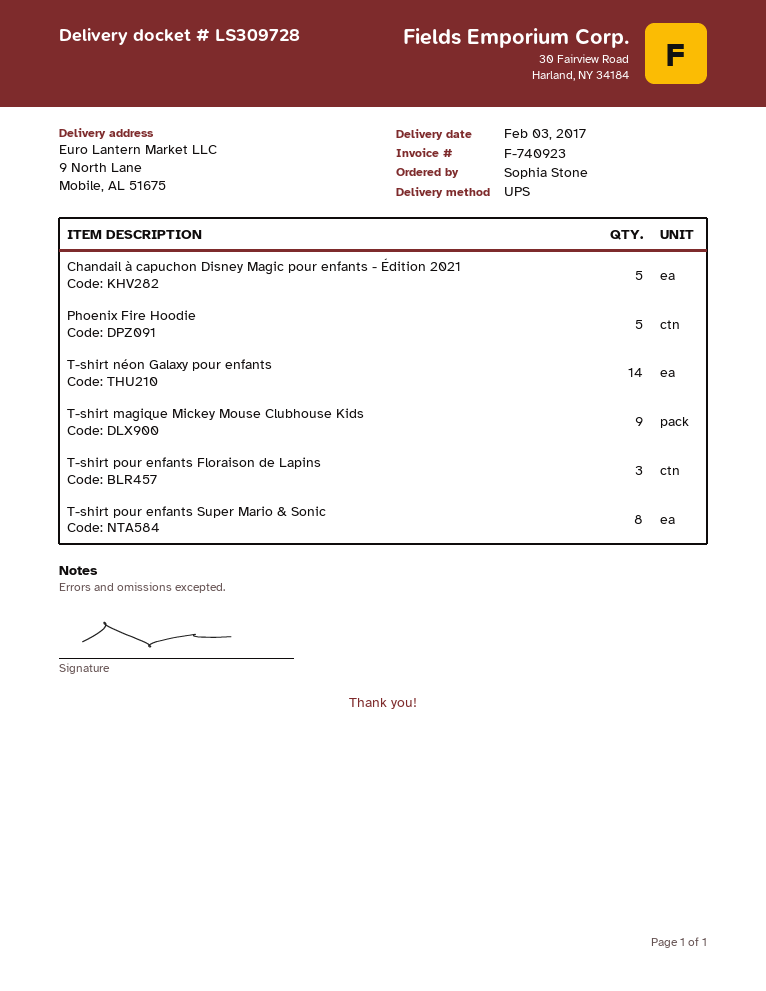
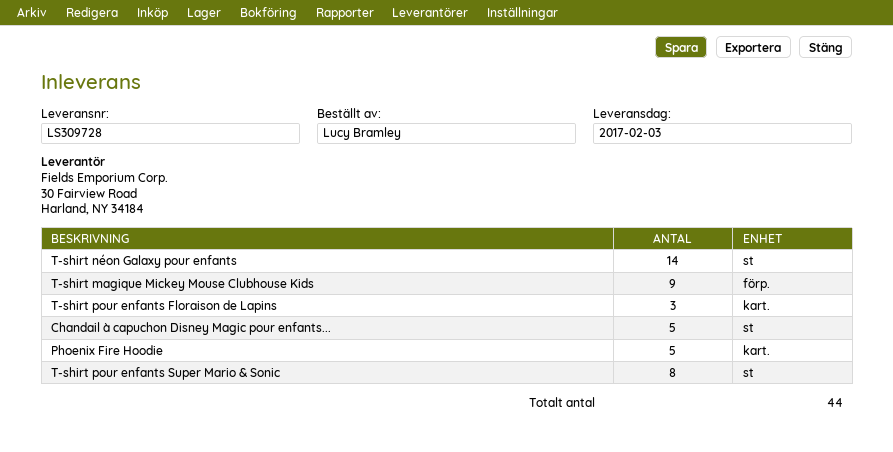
ordered by: Sophia Stone -> Lucy Bramley

